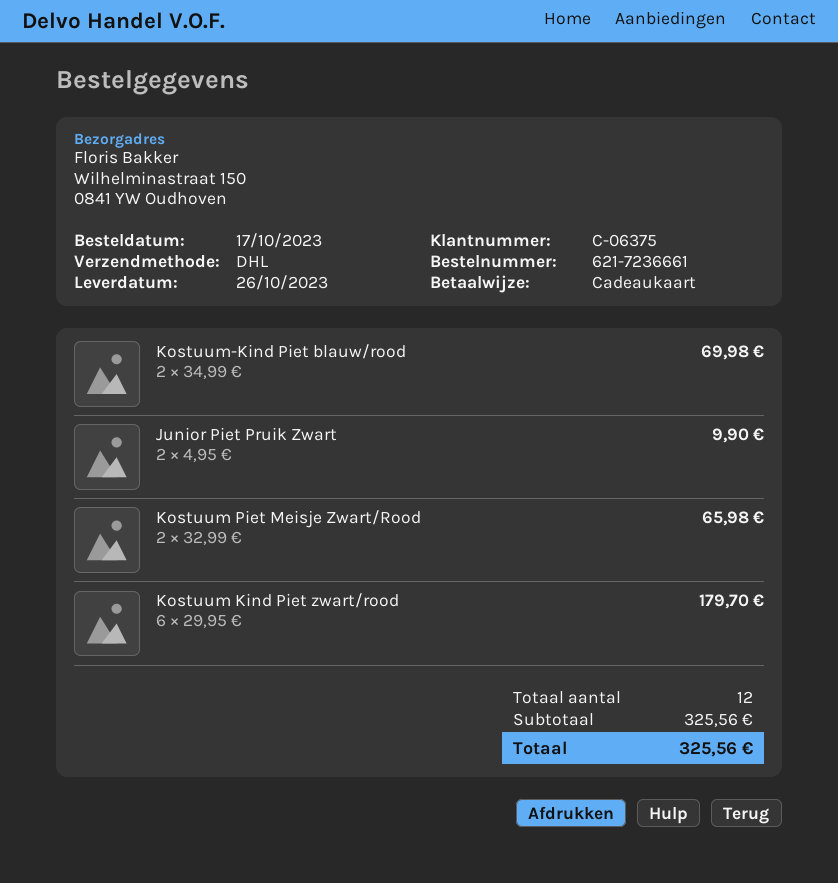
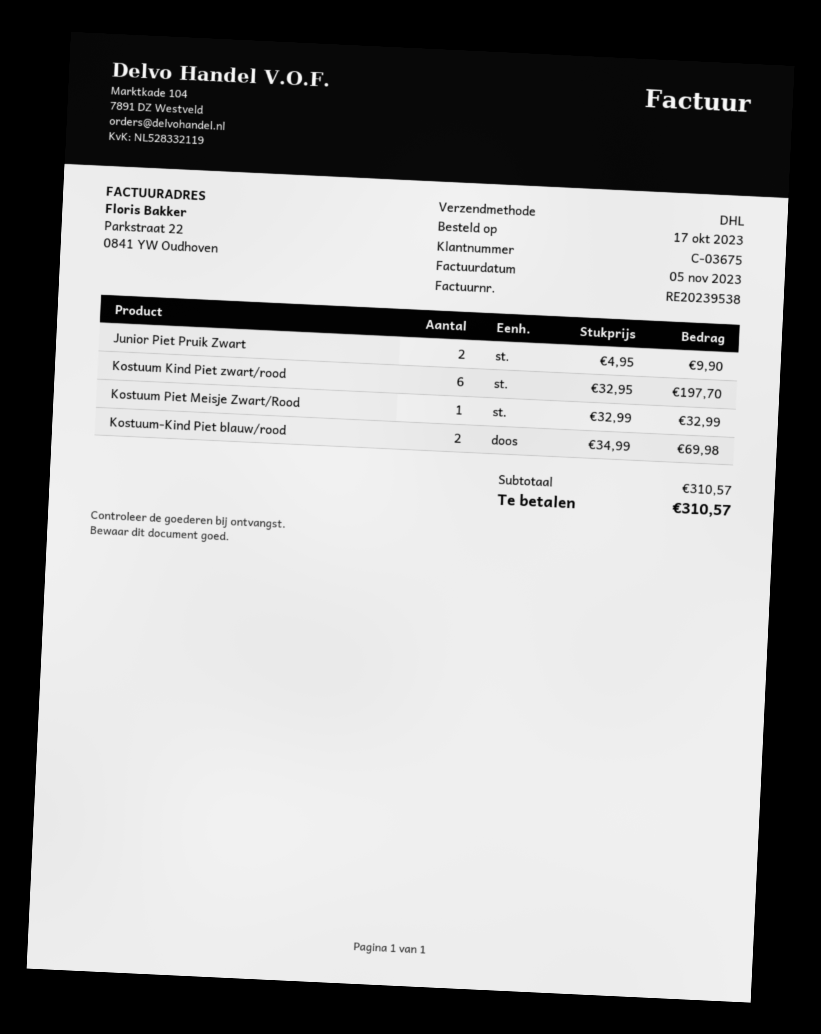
customer number: C-06375 -> C-03675
Kostuum Piet Meisje Zwart/Rood: 2 x 32.99 = 65.98 -> 1 x 32.99 = 32.99
Kostuum Kind Piet zwart/rood: 6 x 29.95 = 179.70 -> 6 x 32.95 = 197.70
subtotal: 325.56 -> 310.57
total: 325.56 -> 310.57

